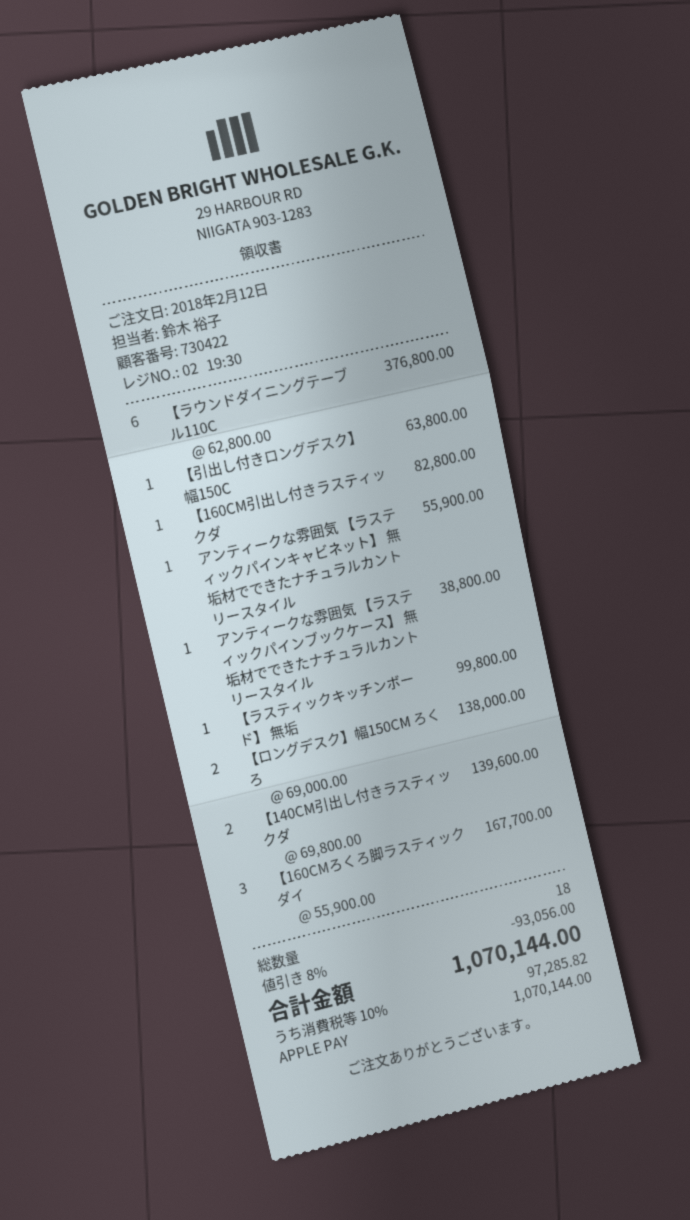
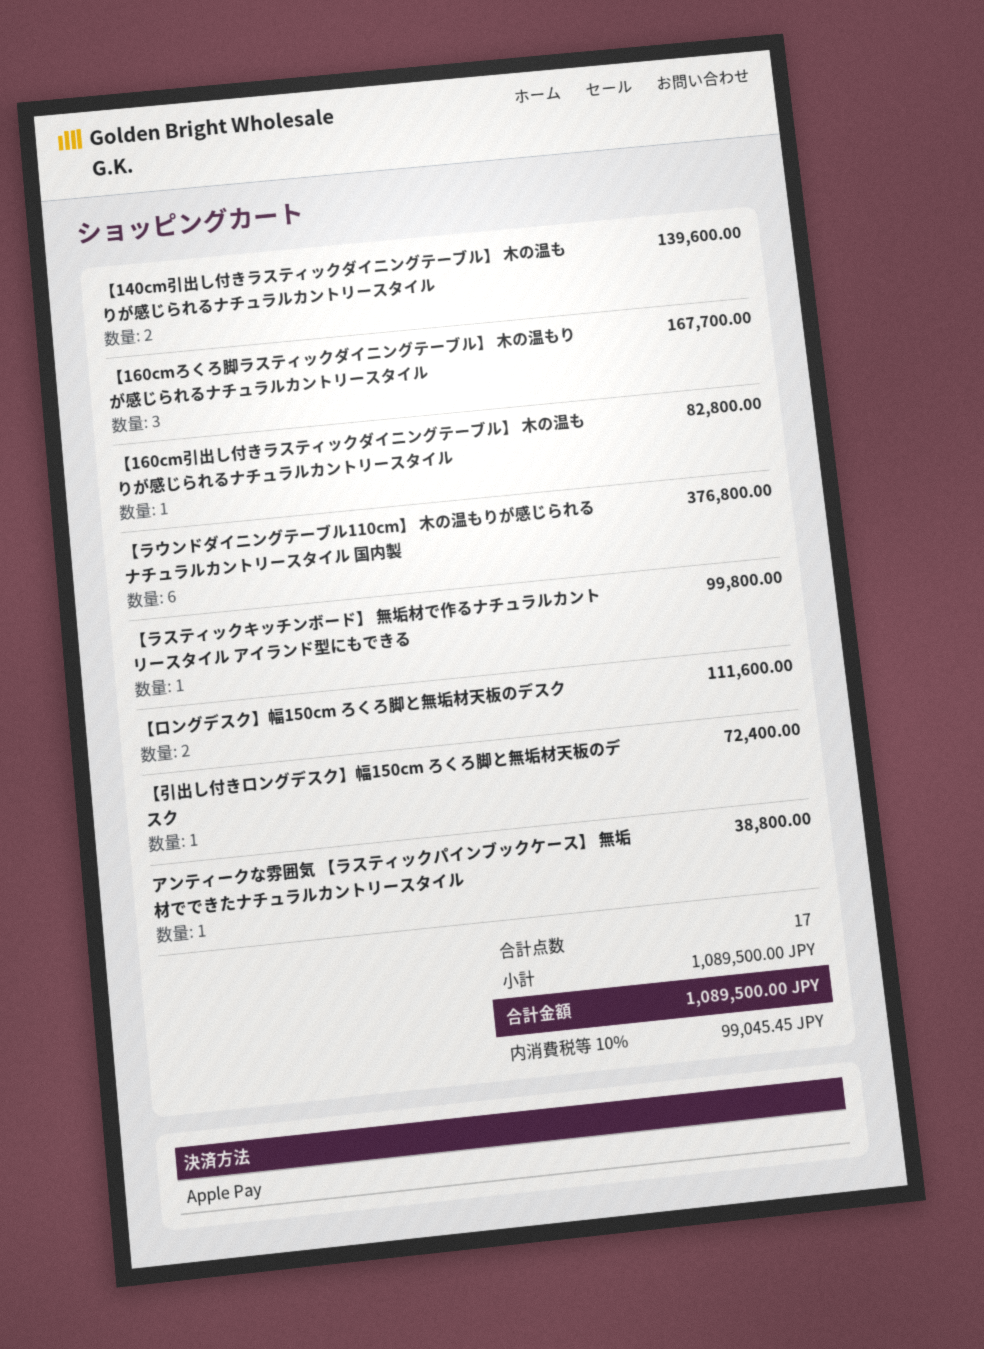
【引出し付きロングデスク】幅150C: 1 for 63800.00 -> 1 for 72400.00
アンティークな雰囲気 【ラスティックパインキャビネット】 無垢材でできたナチュラルカントリースタイル: 1 for 55900.00 -> none
【ロングデスク】幅150CM ろくろ: 2 for 138000.00 -> 2 for 111600.00
total quantity: 18 -> 17
discount: 8% = 93056.00 -> none
tax: 10% = 97285.82 -> 10% = 99045.45
total: 1070144.00 -> 1089500.00

